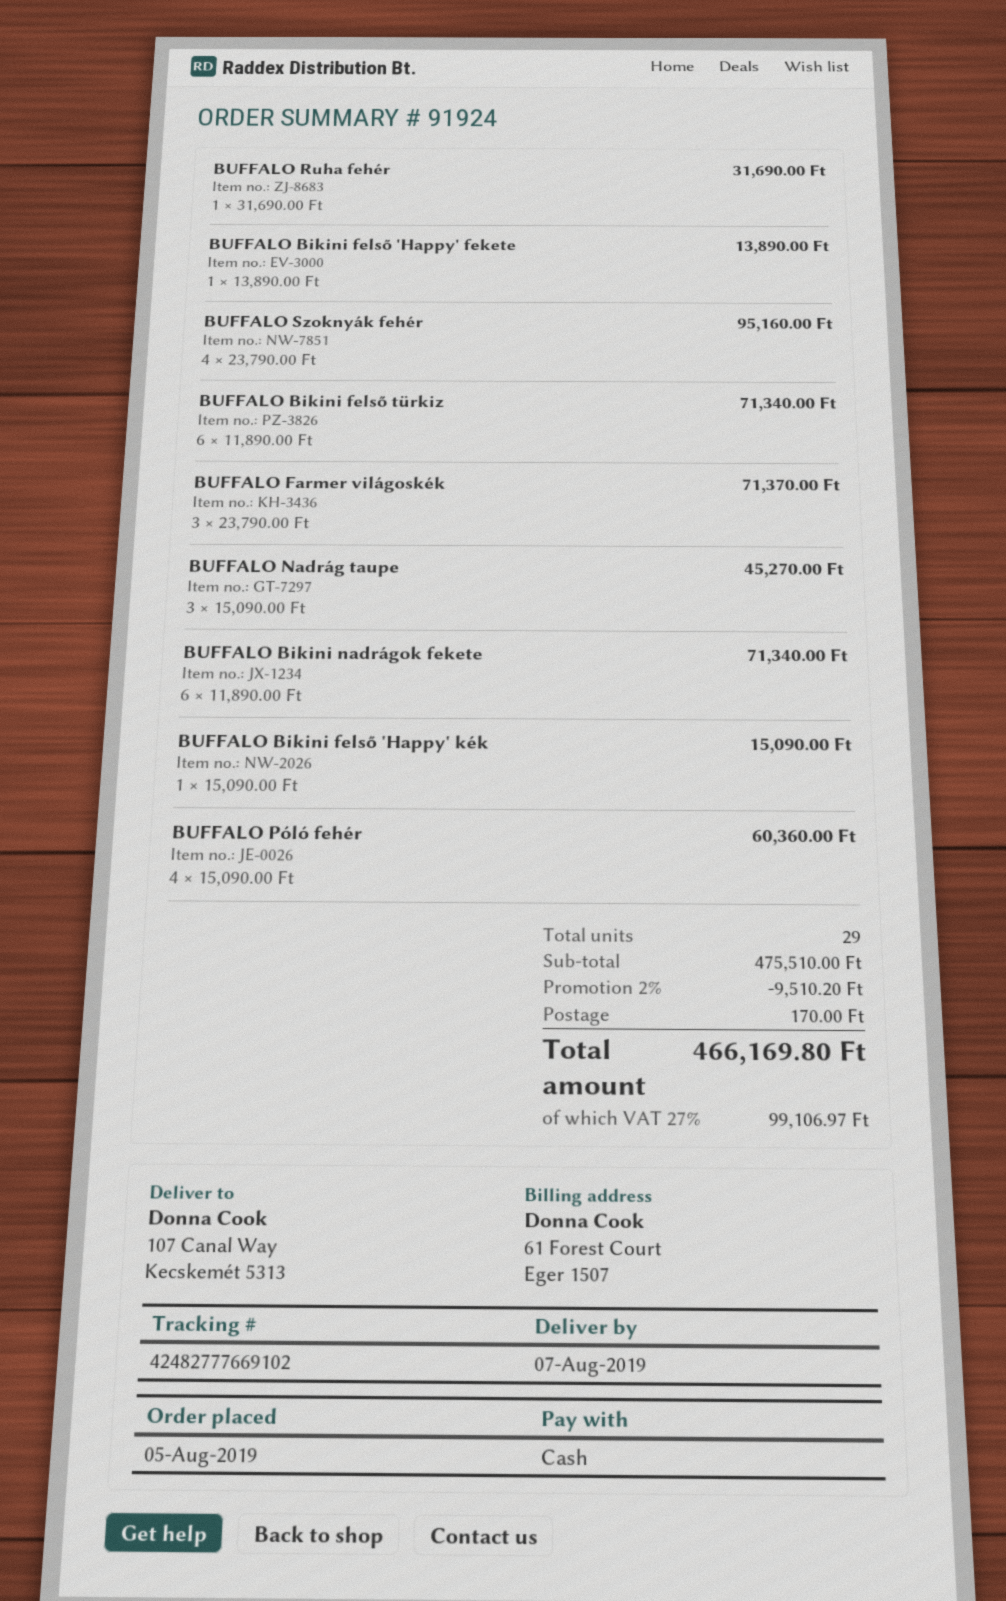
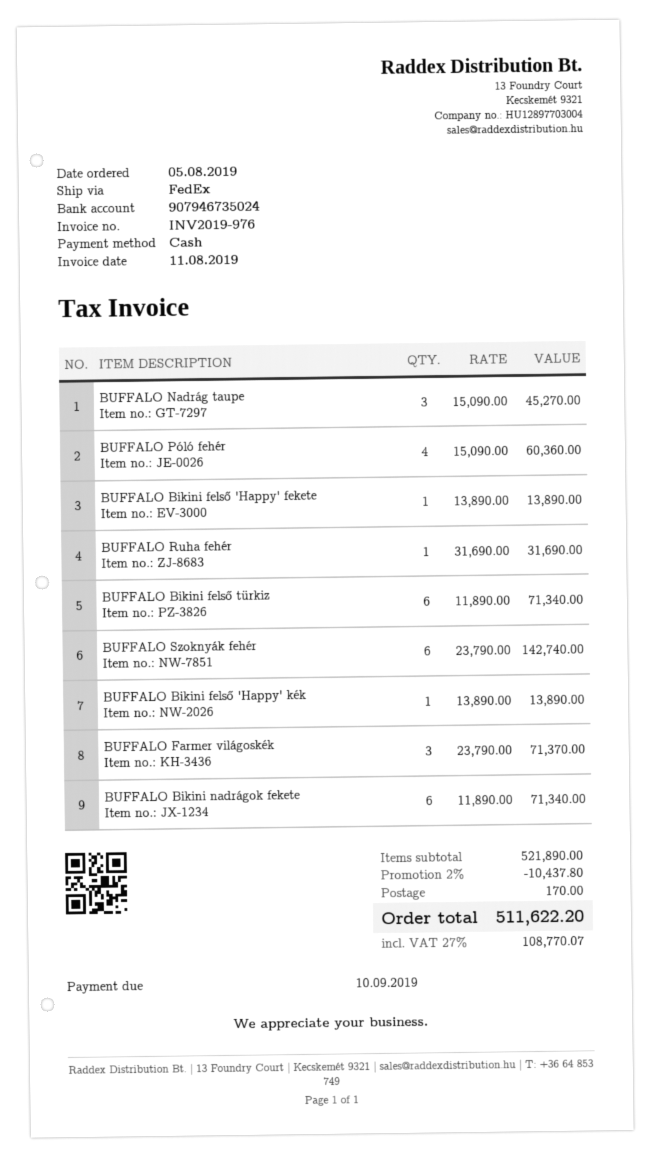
BUFFALO Szoknyák fehér: 4 x 23790.00 = 95160.00 -> 6 x 23790.00 = 142740.00
BUFFALO Bikini felső 'Happy' kék: 1 x 15090.00 = 15090.00 -> 1 x 13890.00 = 13890.00
subtotal: 475510.00 -> 521890.00
discount: 2% = 9510.20 -> 2% = 10437.80
tax: 27% = 99106.97 -> 27% = 108770.07
total: 466169.80 -> 511622.20

